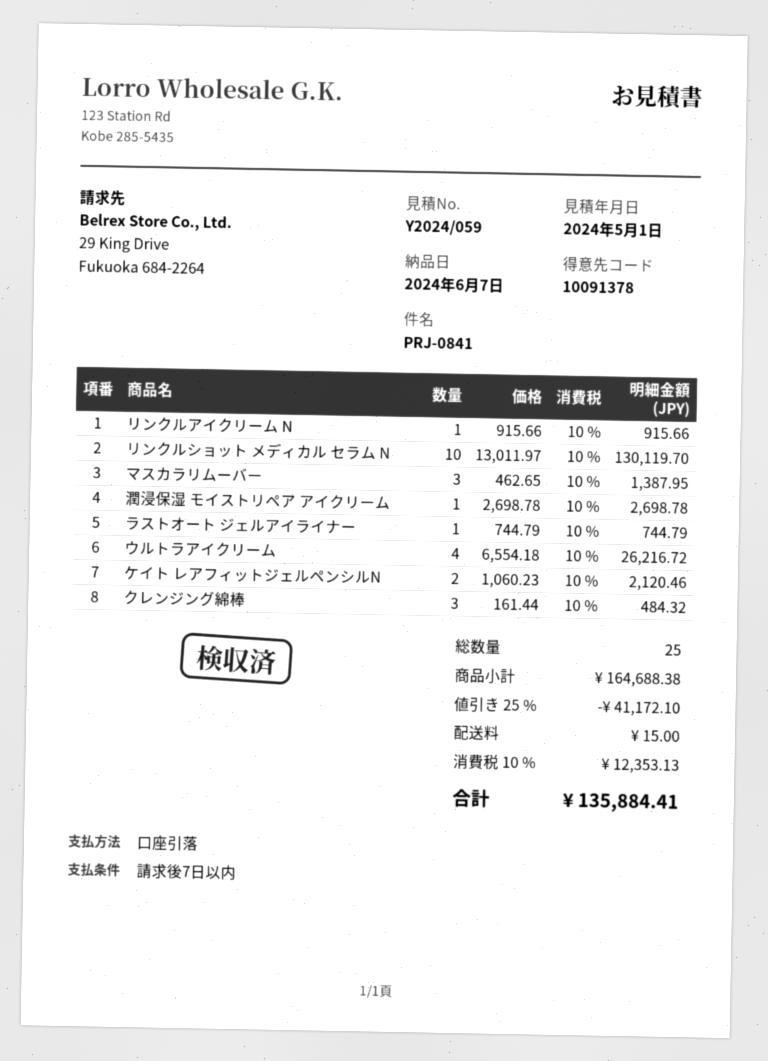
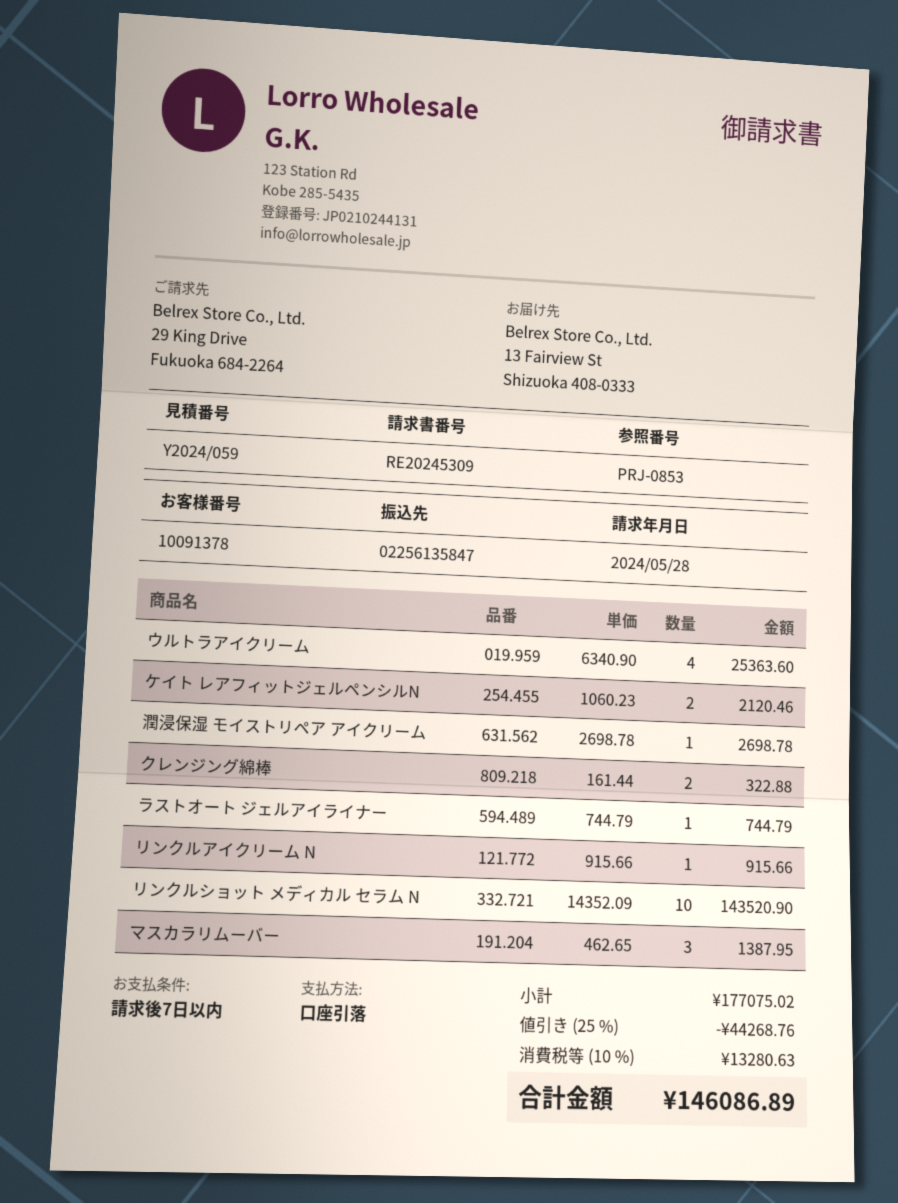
reference: PRJ-0841 -> PRJ-0853
リンクルショット メディカル セラム N: 10 x 13011.97 = 130119.70 -> 10 x 14352.09 = 143520.90
ウルトラアイクリーム: 4 x 6554.18 = 26216.72 -> 4 x 6340.90 = 25363.60
クレンジング綿棒: 3 x 161.44 = 484.32 -> 2 x 161.44 = 322.88
subtotal: 164688.38 -> 177075.02
discount: 25% = 41172.10 -> 25% = 44268.76
shipping: 15.00 -> none
tax: 10% = 12353.13 -> 10% = 13280.63
total: 135884.41 -> 146086.89

